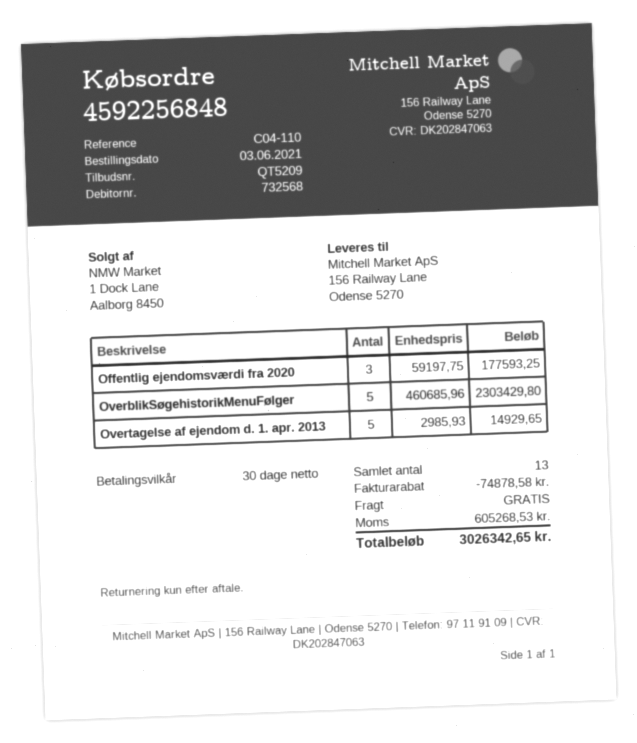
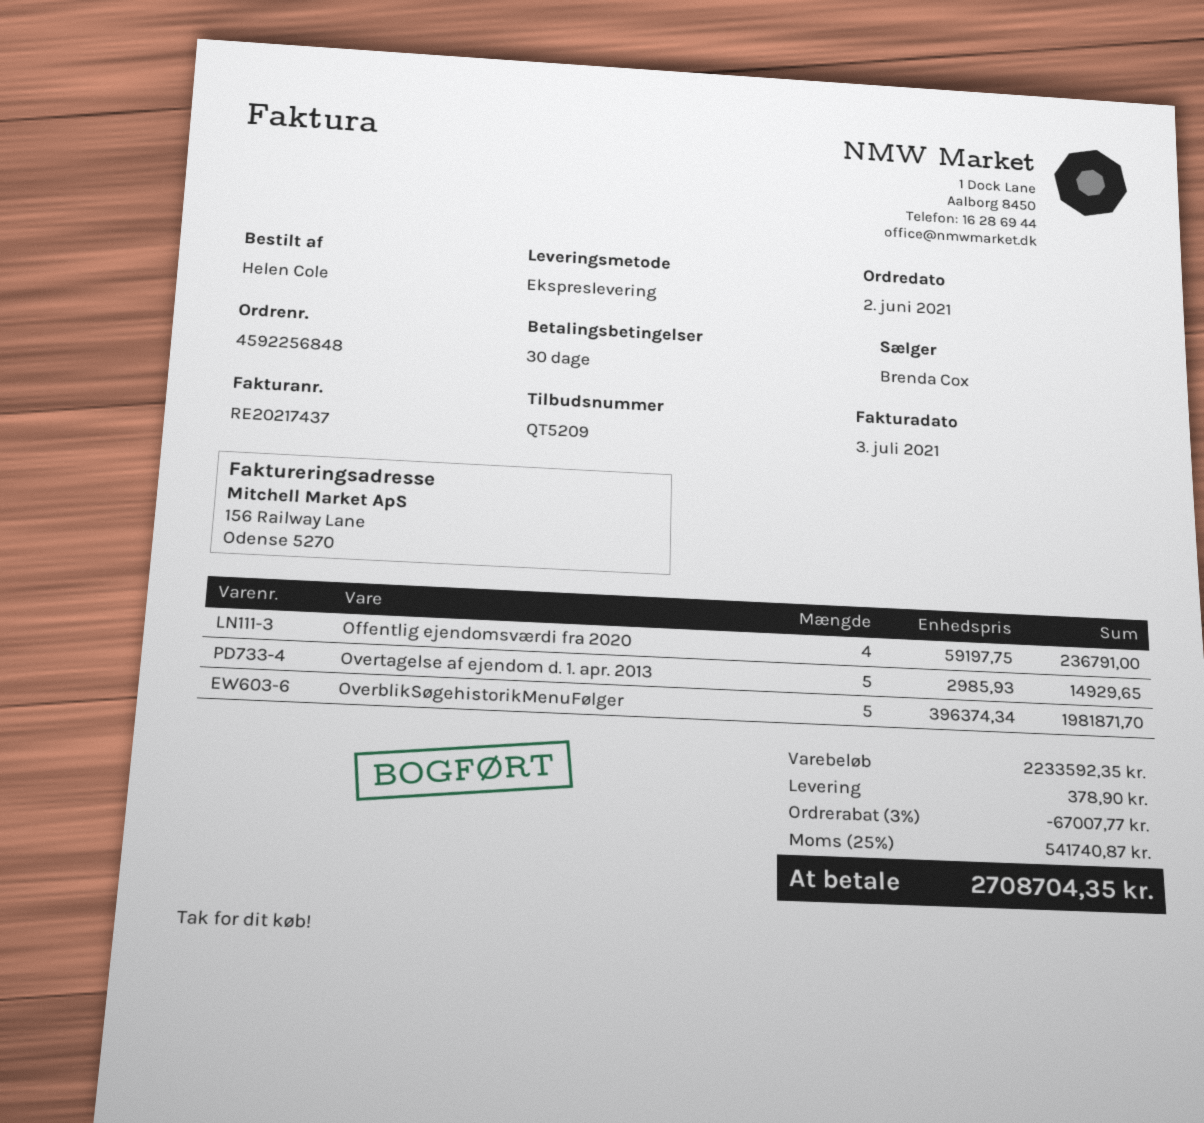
order date: 2021-06-03 -> 2021-06-02
Offentlig ejendomsværdi fra 2020: 3 x 59197.75 = 177593.25 -> 4 x 59197.75 = 236791.00
OverblikSøgehistorikMenuFølger: 5 x 460685.96 = 2303429.80 -> 5 x 396374.34 = 1981871.70
discount: 74878.58 -> 67007.77
shipping: 0.00 -> 378.90
tax: 605268.53 -> 541740.87
total: 3026342.65 -> 2708704.35

